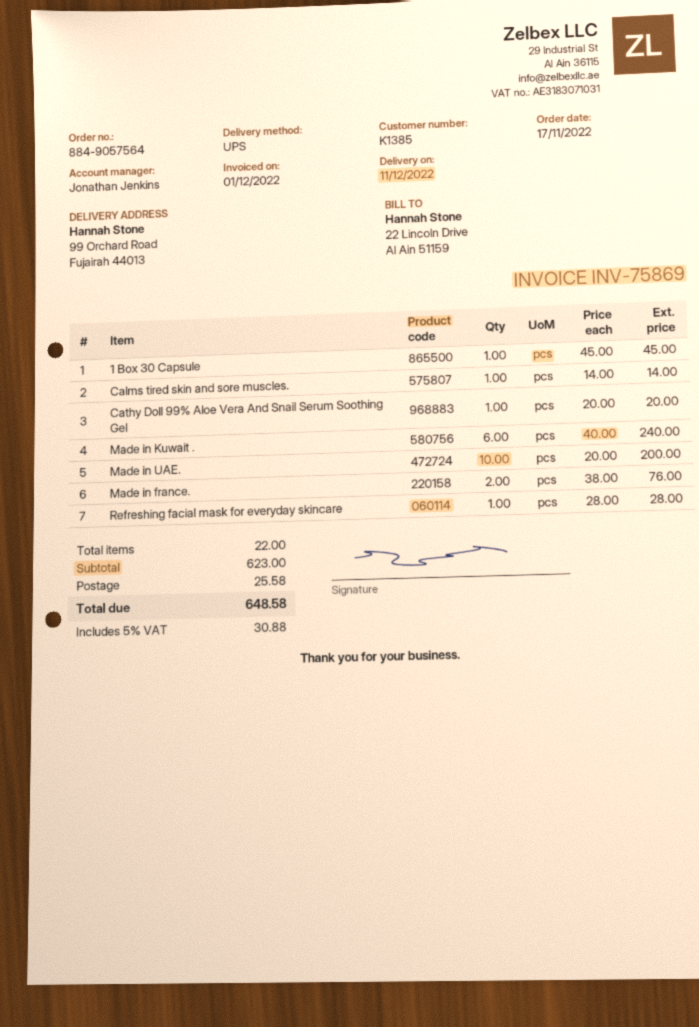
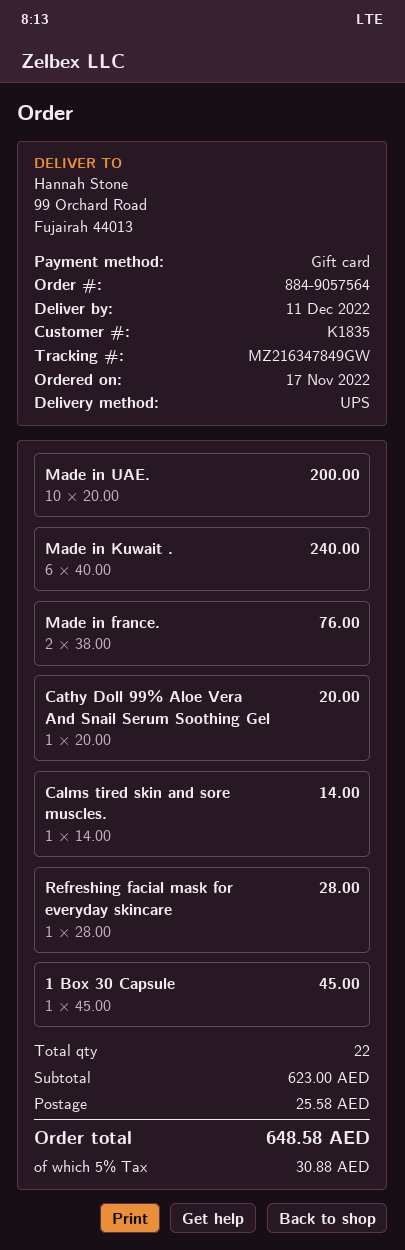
customer number: K1385 -> K1835

